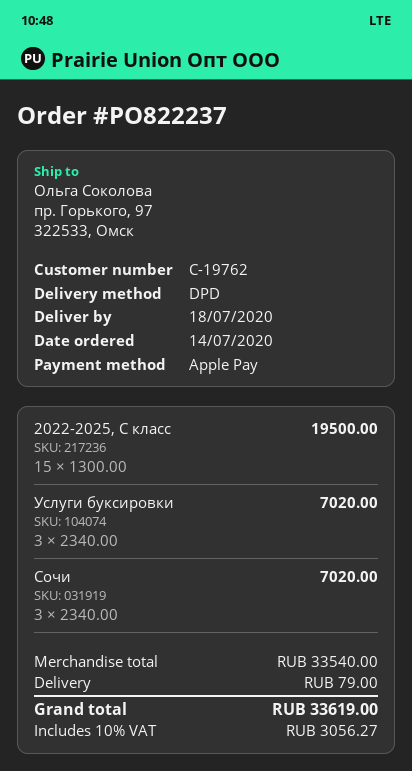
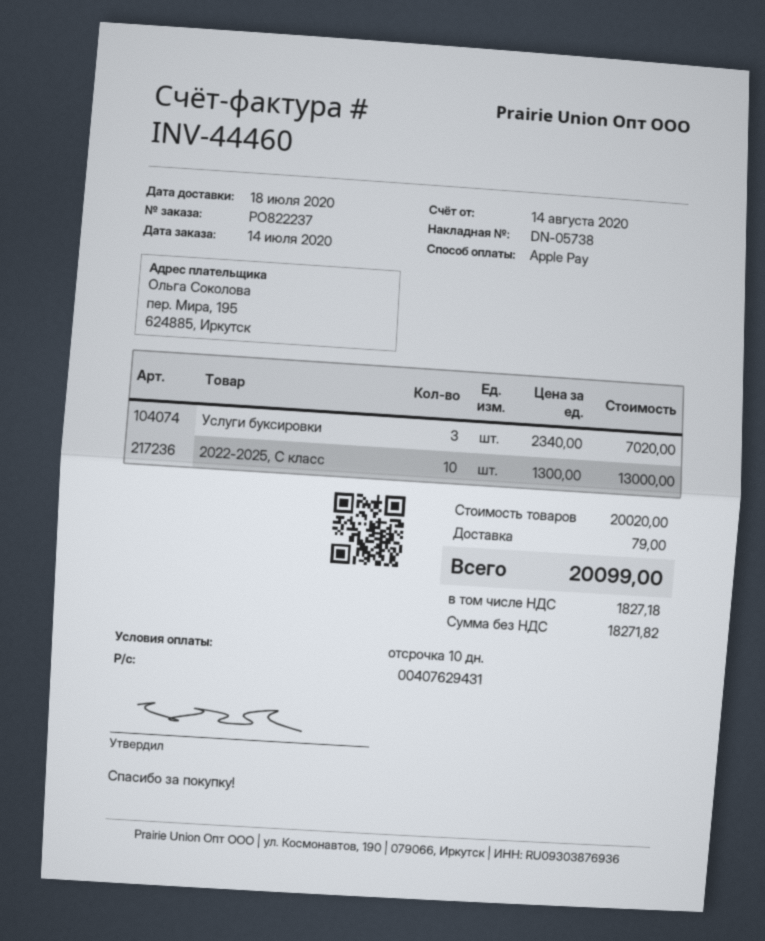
2022-2025, C класс: 15 x 1300.00 = 19500.00 -> 10 x 1300.00 = 13000.00
Сочи: 3 x 2340.00 = 7020.00 -> none
subtotal: 33540.00 -> 20020.00
tax: 3056.27 -> 1827.18
total: 33619.00 -> 20099.00

